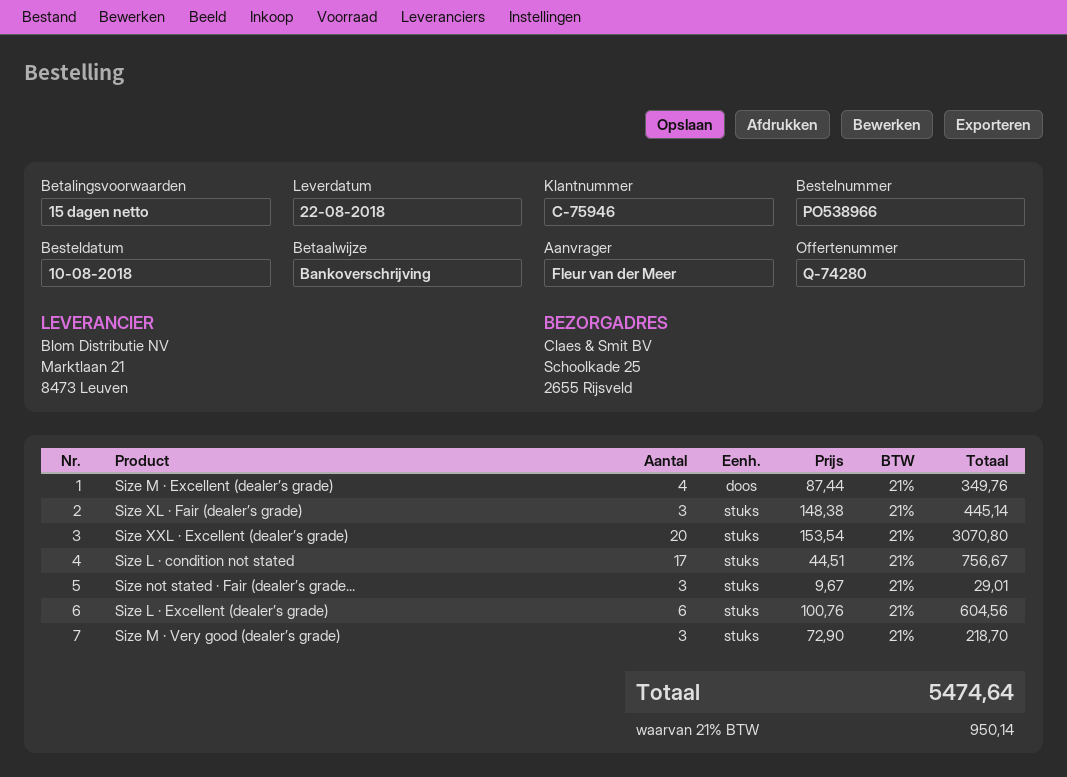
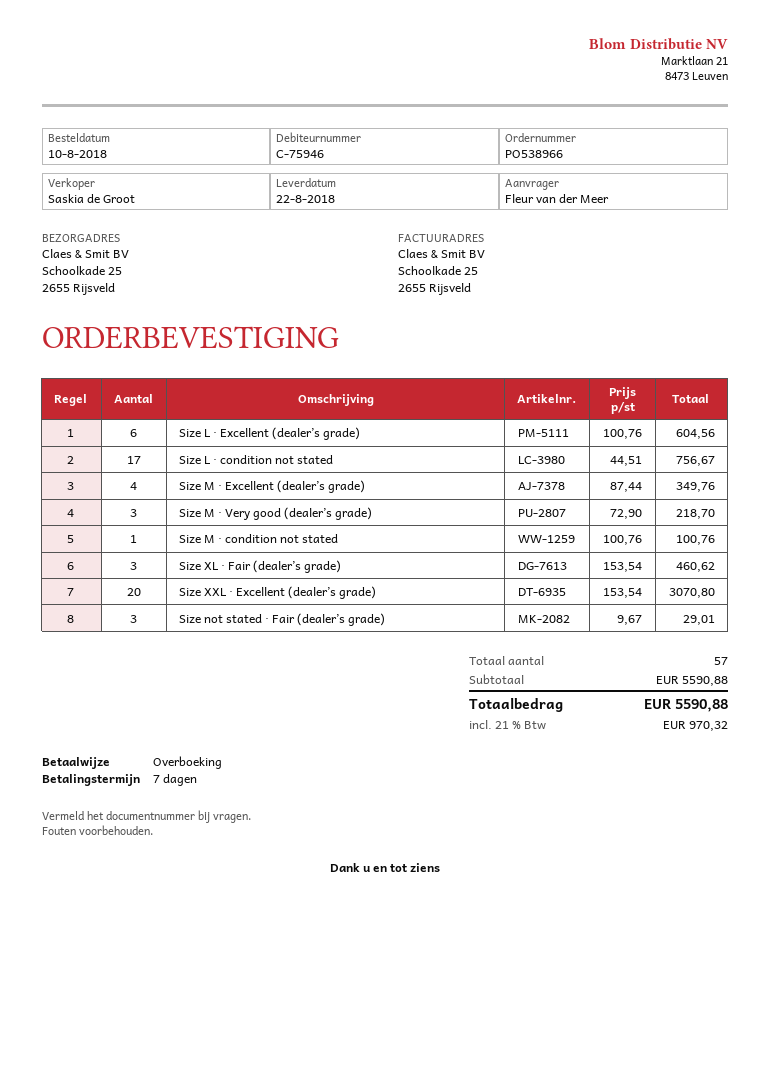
payment terms: 15 days -> 7 days
Size XL · Fair (dealer’s grade): 3 x 148.38 = 445.14 -> 3 x 153.54 = 460.62
Size M · condition not stated: none -> 1 x 100.76 = 100.76
tax: 21% = 950.14 -> 21% = 970.32
total: 5474.64 -> 5590.88

